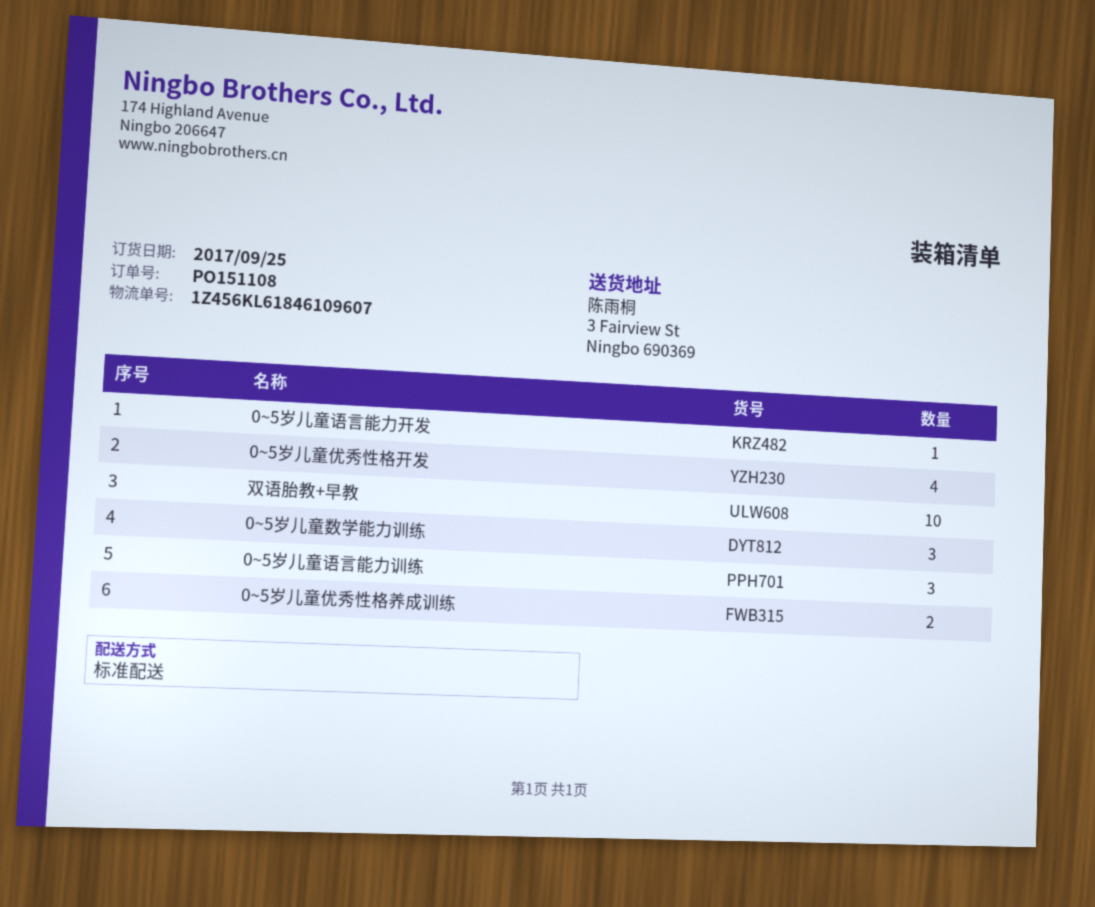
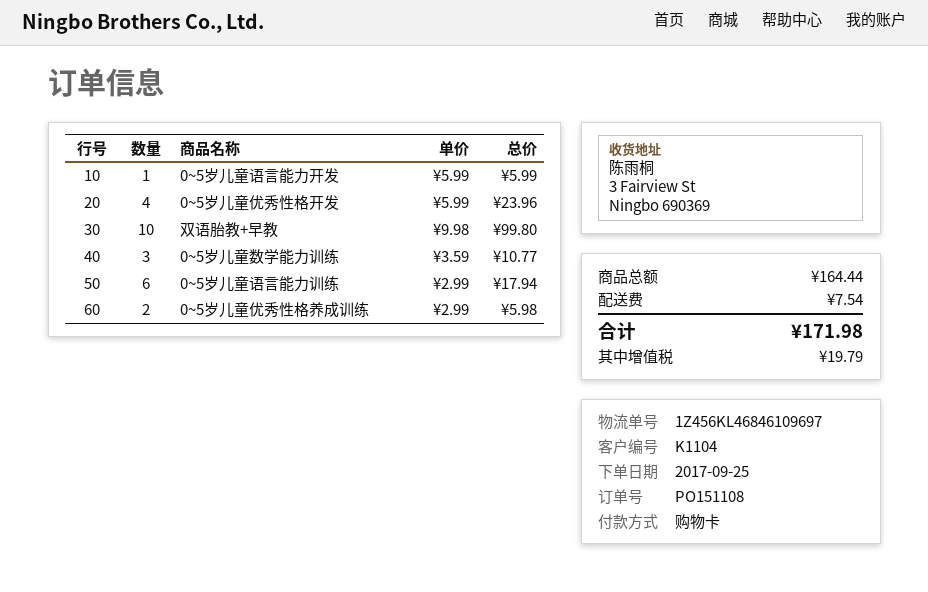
tracking number: 1Z456KL61846109607 -> 1Z456KL46846109697
0~5岁儿童语言能力训练: 3 -> 6

